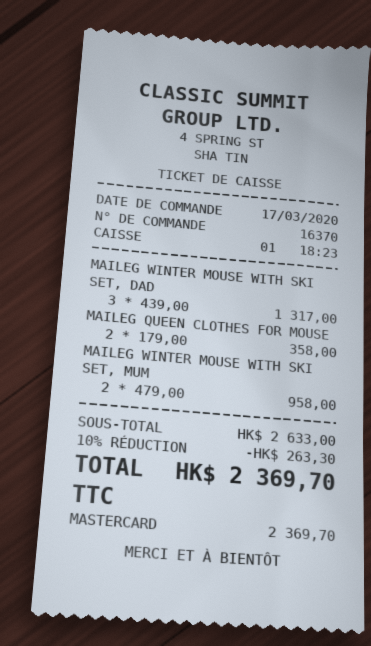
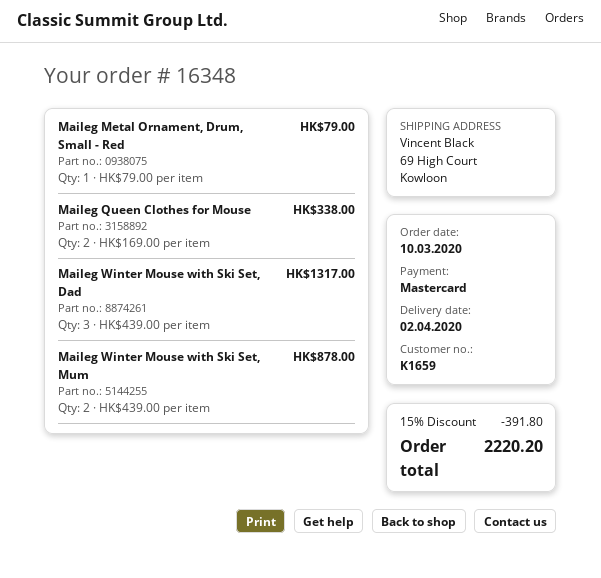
order number: 16370 -> 16348
order date: 2020-03-17 -> 2020-03-10
MAILEG QUEEN CLOTHES FOR MOUSE: 2 x 179.00 = 358.00 -> 2 x 169.00 = 338.00
MAILEG WINTER MOUSE WITH SKI SET, MUM: 2 x 479.00 = 958.00 -> 2 x 439.00 = 878.00
Maileg Metal Ornament, Drum, Small - Red: none -> 1 x 79.00 = 79.00
discount: 10% = 263.30 -> 15% = 391.80
total: 2369.70 -> 2220.20

